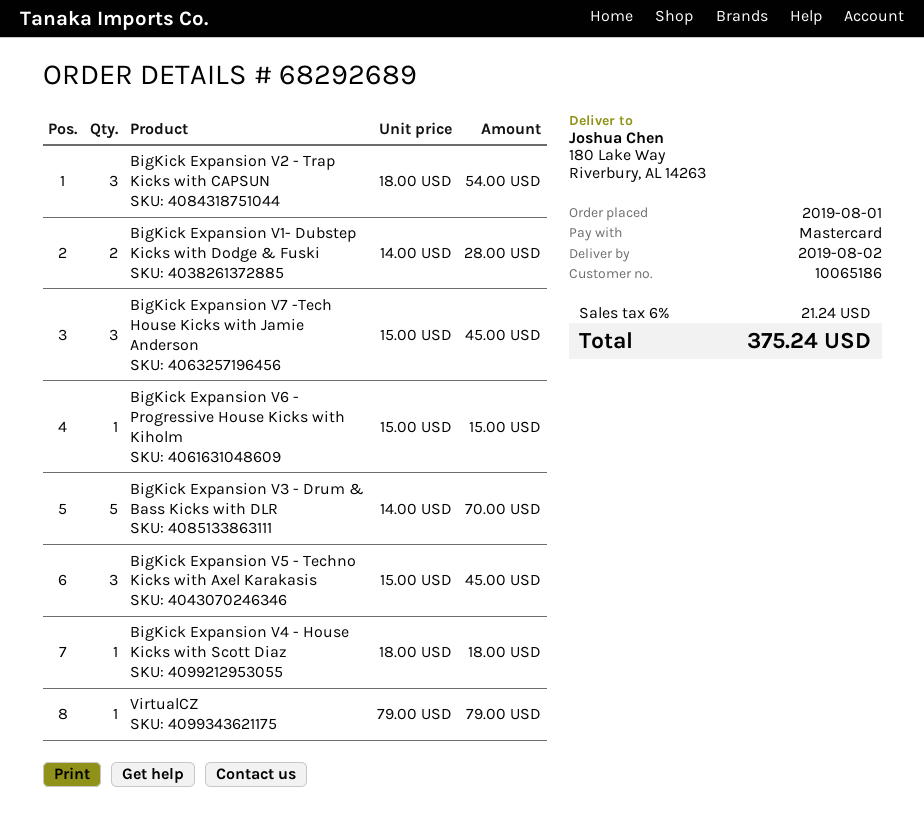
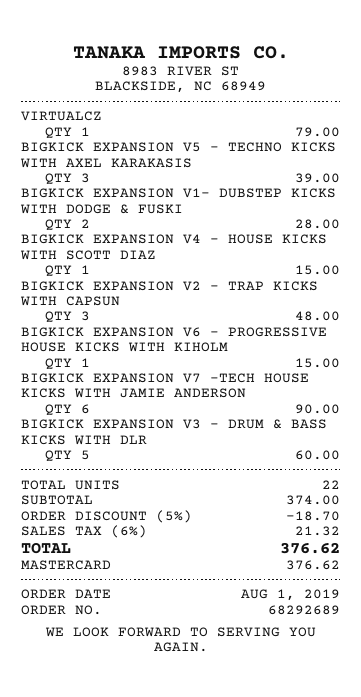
BigKick Expansion V2 - Trap Kicks with CAPSUN: 3 for 54.00 -> 3 for 48.00
BigKick Expansion V7 -Tech House Kicks with Jamie Anderson: 3 for 45.00 -> 6 for 90.00
BigKick Expansion V3 - Drum & Bass Kicks with DLR: 5 for 70.00 -> 5 for 60.00
BigKick Expansion V5 - Techno Kicks with Axel Karakasis: 3 for 45.00 -> 3 for 39.00
BigKick Expansion V4 - House Kicks with Scott Diaz: 1 for 18.00 -> 1 for 15.00
discount: none -> 5% = 18.70
tax: 6% = 21.24 -> 6% = 21.32
total: 375.24 -> 376.62

